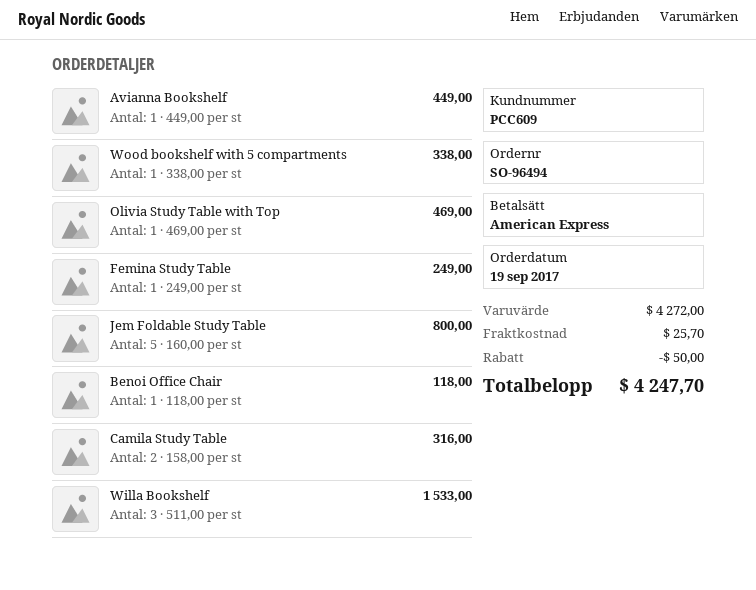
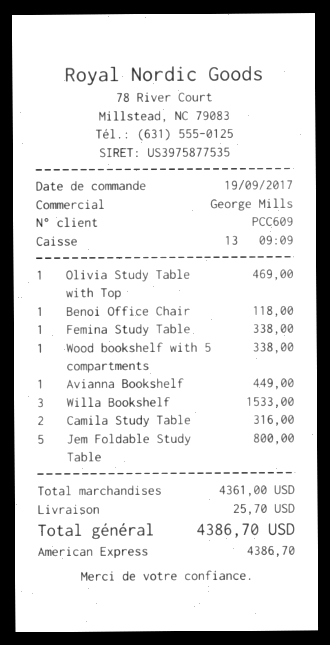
Femina Study Table: 1 for 249.00 -> 1 for 338.00
subtotal: 4272.00 -> 4361.00
discount: 50.00 -> none
total: 4247.70 -> 4386.70

